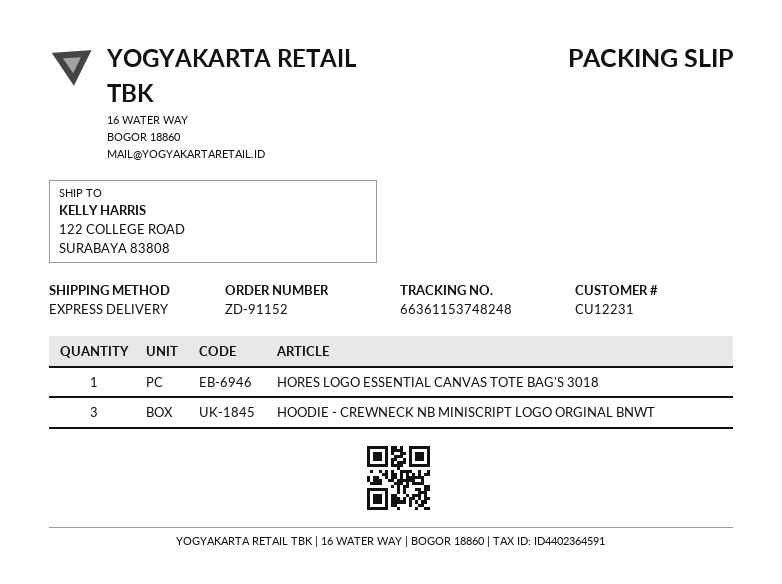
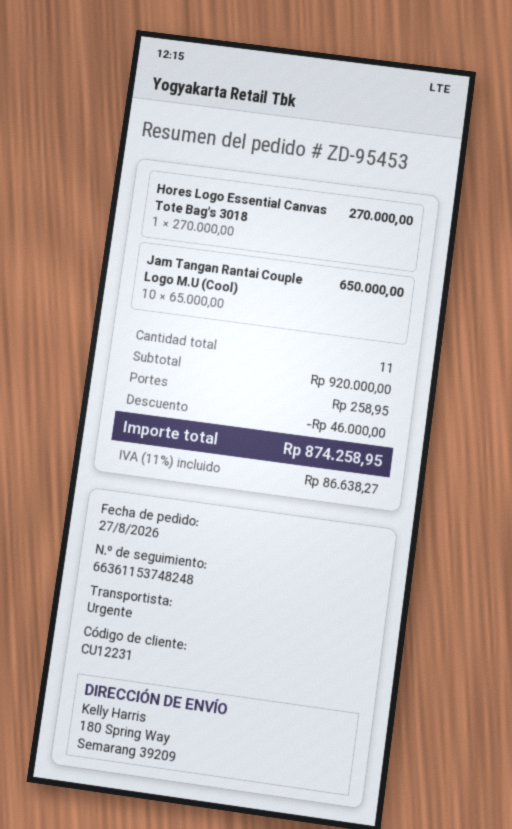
order number: ZD-91152 -> ZD-95453
ship to: 122 COLLEGE ROAD, SURABAYA 83808 -> 180 Spring Way, Semarang 39209
HOODIE - CREWNECK NB MINISCRIPT LOGO ORGINAL BNWT: 3 -> none
Jam Tangan Rantai Couple Logo M.U (Cool): none -> 10

